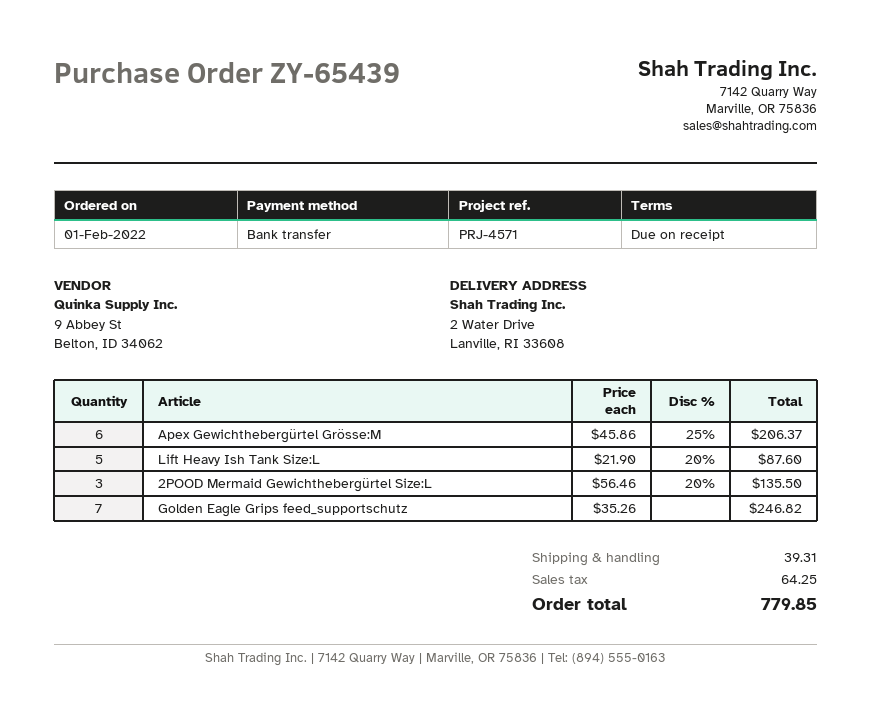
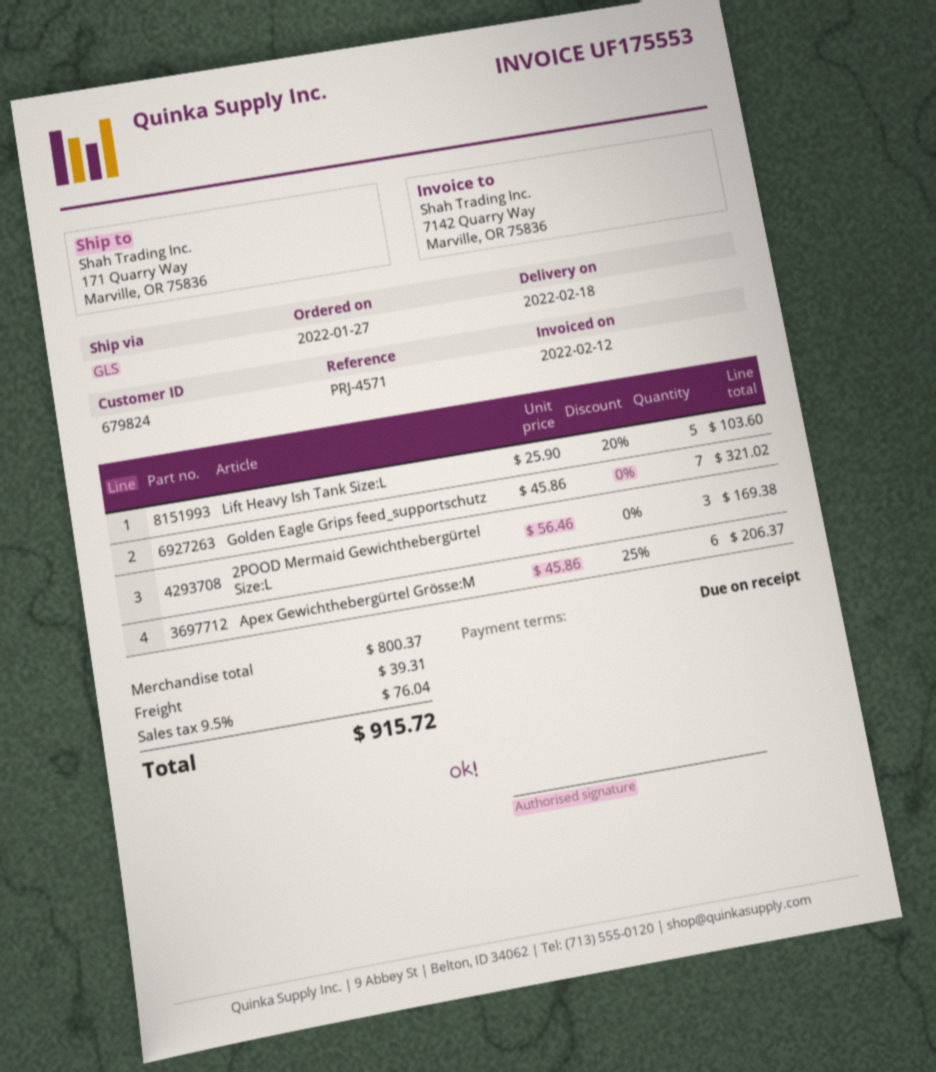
order date: 2022-02-01 -> 2022-01-27
ship to: 2 Water Drive, Lanville, RI 33608 -> 171 Quarry Way, Marville, OR 75836
Lift Heavy Ish Tank Size:L: 5 x 21.90 - 20% = 87.60 -> 5 x 25.90 - 20% = 103.60
2POOD Mermaid Gewichthebergürtel Size:L: 3 x 56.46 - 20% = 135.50 -> 3 x 56.46 = 169.38
Golden Eagle Grips feed_supportschutz: 7 x 35.26 = 246.82 -> 7 x 45.86 = 321.02
tax: 64.25 -> 76.04
total: 779.85 -> 915.72

